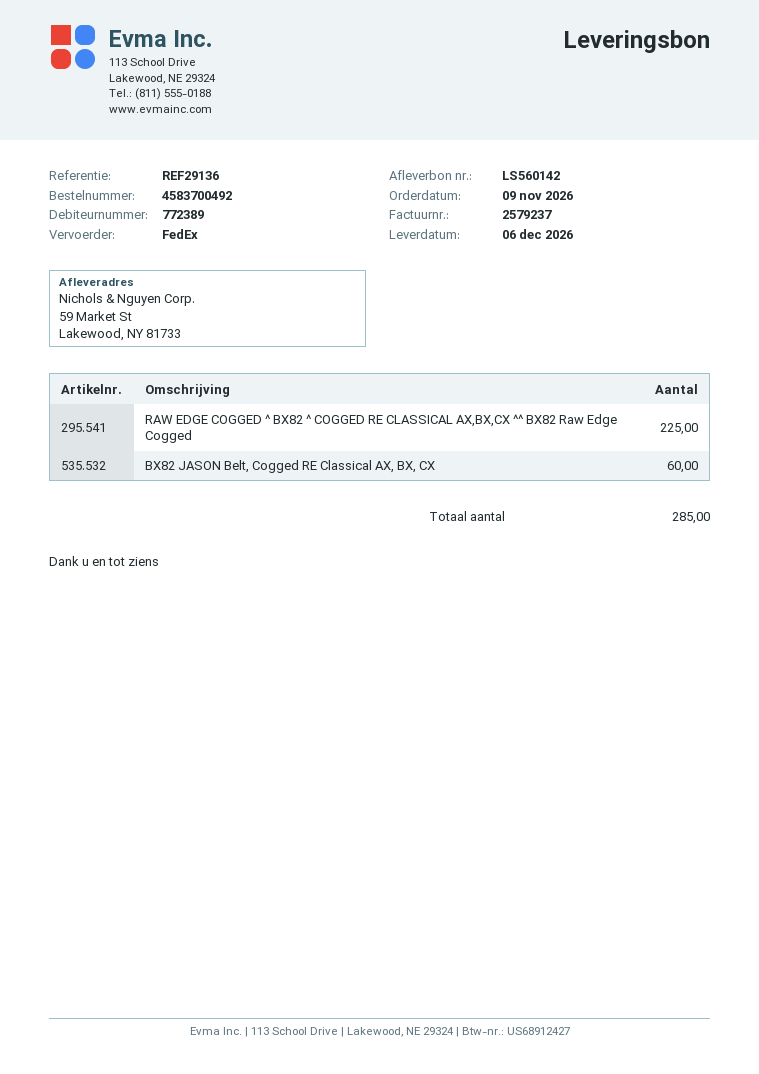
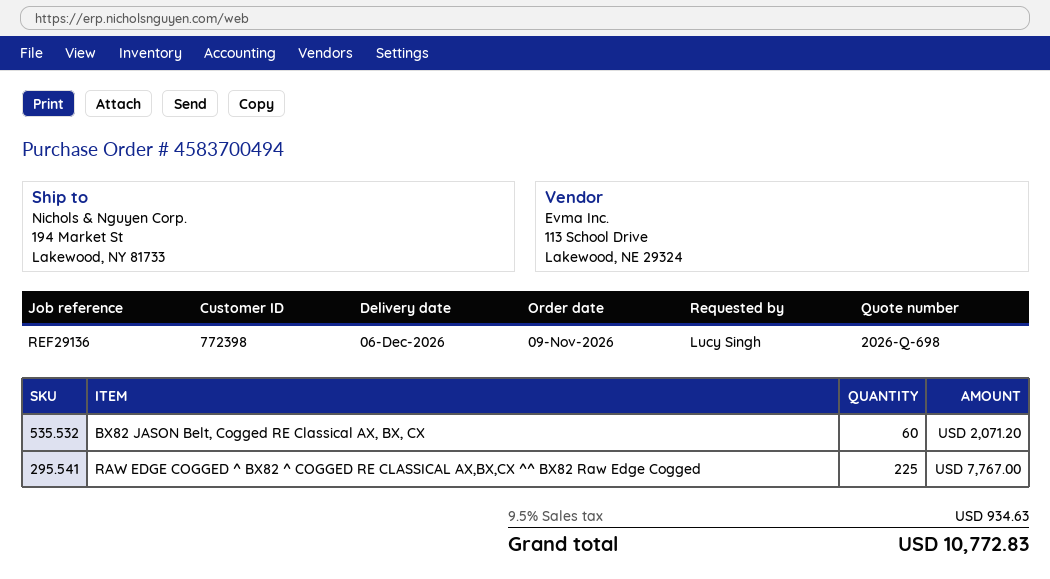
order number: 4583700492 -> 4583700494
customer number: 772389 -> 772398
ship to: 59 Market St, Lakewood, NY 81733 -> 194 Market St, Lakewood, NY 81733

